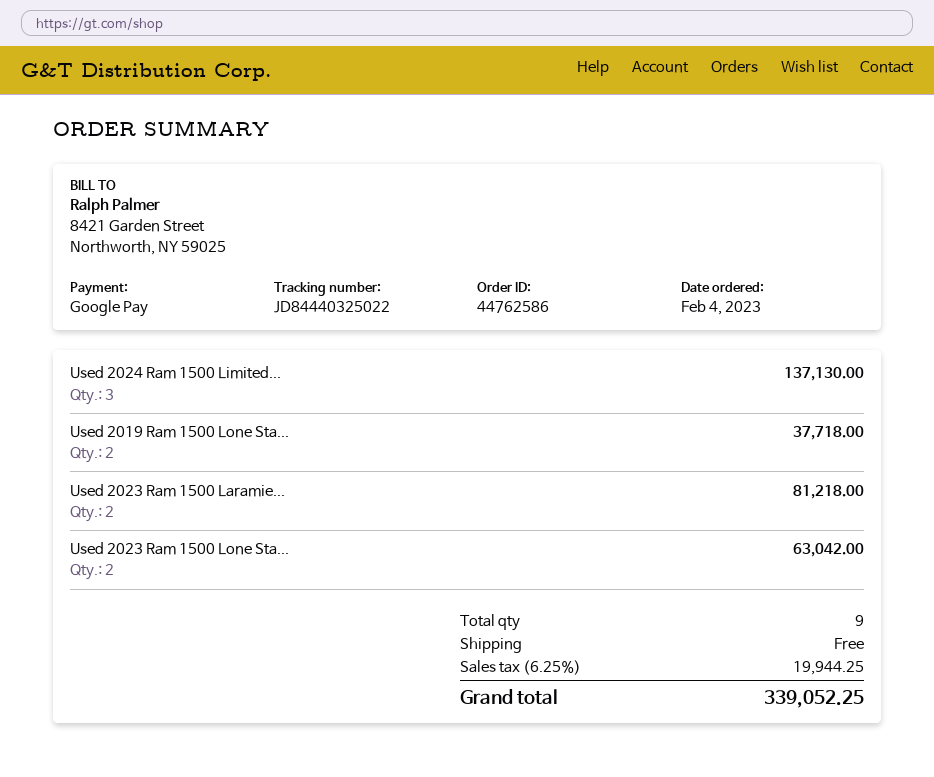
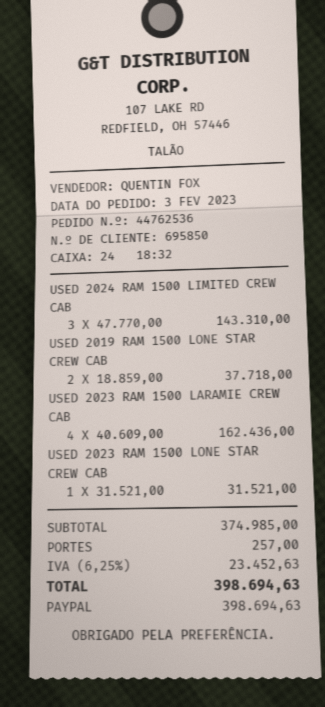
order number: 44762586 -> 44762536
order date: 2023-02-04 -> 2023-02-03
payment method: Google Pay -> PayPal
Used 2024 Ram 1500 Limited...: 3 for 137130.00 -> 3 for 143310.00
Used 2023 Ram 1500 Laramie...: 2 for 81218.00 -> 4 for 162436.00
Used 2023 Ram 1500 Lone Sta...: 2 for 63042.00 -> 1 for 31521.00
shipping: 0.00 -> 257.00
tax: 6.25% = 19944.25 -> 6.25% = 23452.63
total: 339052.25 -> 398694.63

